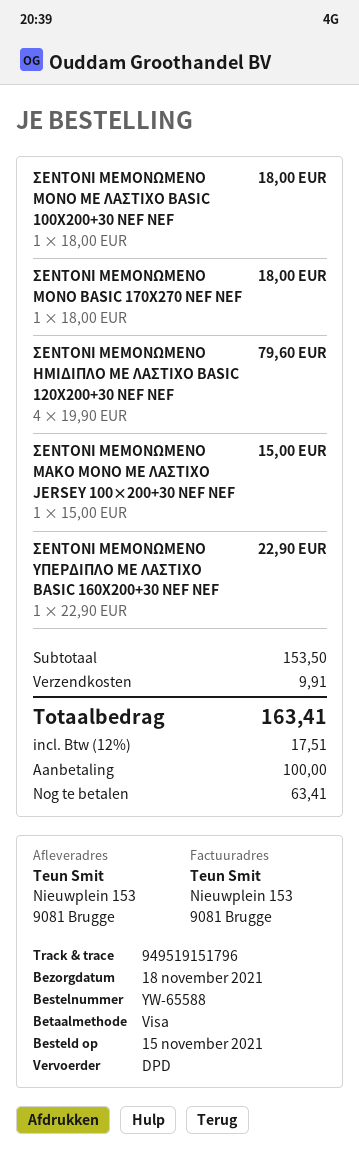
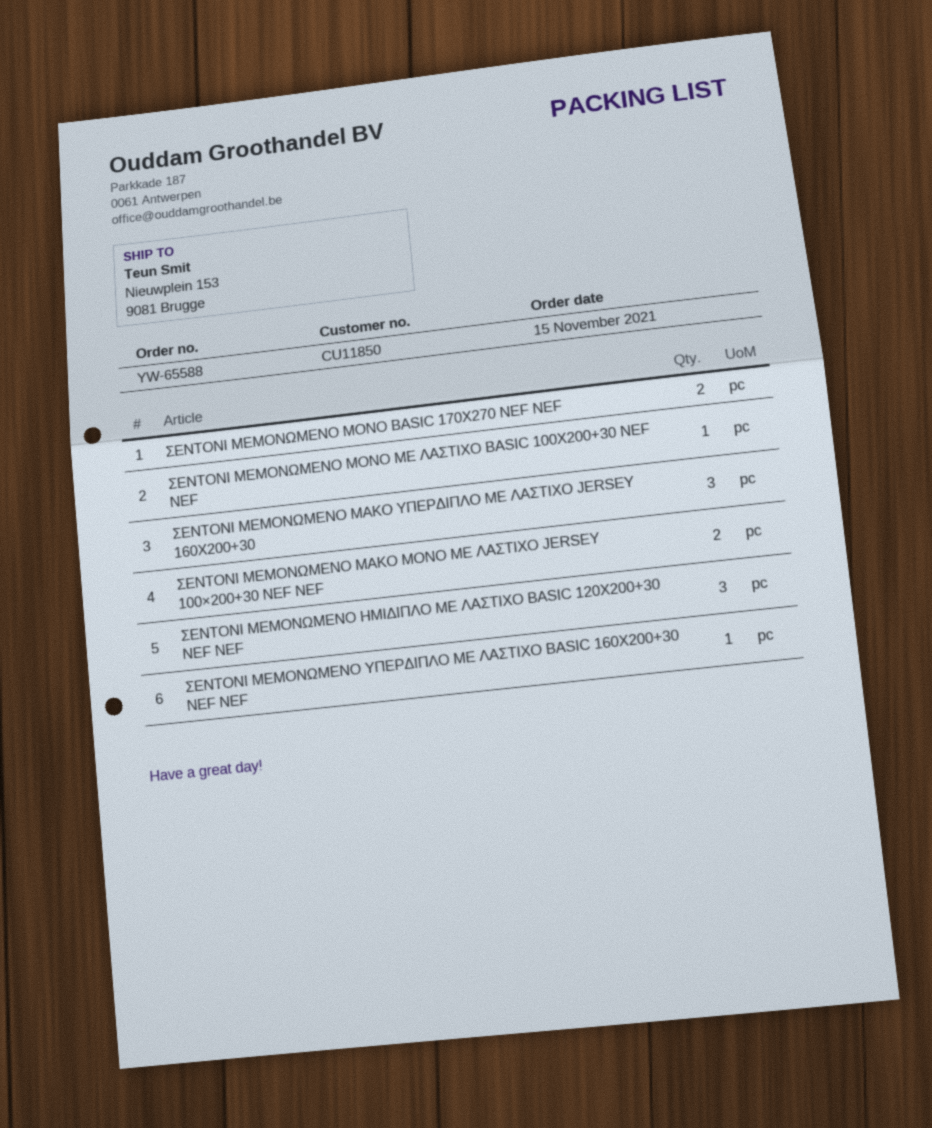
ΣΕΝΤΟΝΙ ΜΕΜΟΝΩΜΕΝΟ ΜΟΝΟ BASIC 170X270 NEF NEF: 1 -> 2
ΣΕΝΤΟΝΙ ΜΕΜΟΝΩΜΕΝΟ ΗΜΙΔΙΠΛΟ ΜΕ ΛΑΣΤΙΧΟ BASIC 120Χ200+30 NEF NEF: 4 -> 3
ΣΕΝΤΟΝΙ ΜΕΜΟΝΩΜΕΝΟ ΜΑΚΟ ΜΟΝΟ ΜΕ ΛΑΣΤΙΧΟ JERSEY 100×200+30 NEF NEF: 1 -> 2
ΣΕΝΤΟΝΙ ΜΕΜΟΝΩΜΕΝΟ ΜΑΚΟ ΥΠΕΡΔΙΠΛΟ ΜΕ ΛΑΣΤΙΧΟ JERSEY 160X200+30: none -> 3

